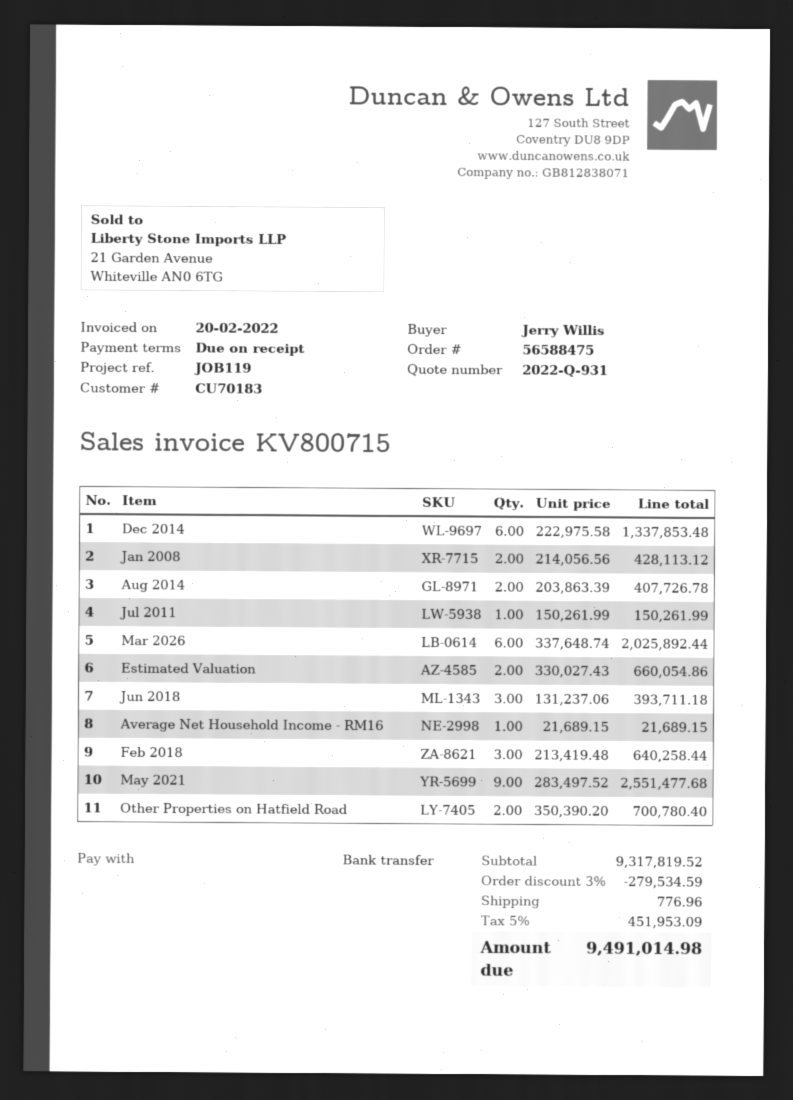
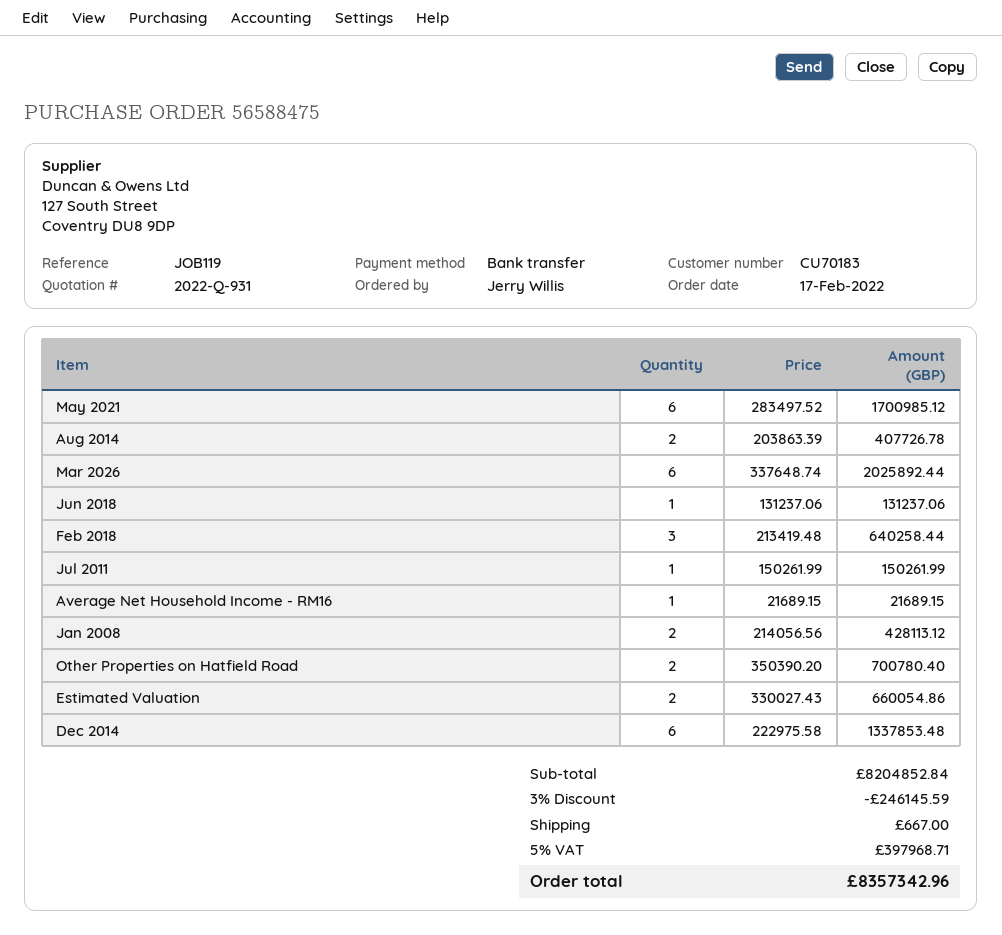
Jun 2018: 3 x 131237.06 = 393711.18 -> 1 x 131237.06 = 131237.06
May 2021: 9 x 283497.52 = 2551477.68 -> 6 x 283497.52 = 1700985.12
subtotal: 9317819.52 -> 8204852.84
discount: 3% = 279534.59 -> 3% = 246145.59
shipping: 776.96 -> 667.00
tax: 5% = 451953.09 -> 5% = 397968.71
total: 9491014.98 -> 8357342.96

